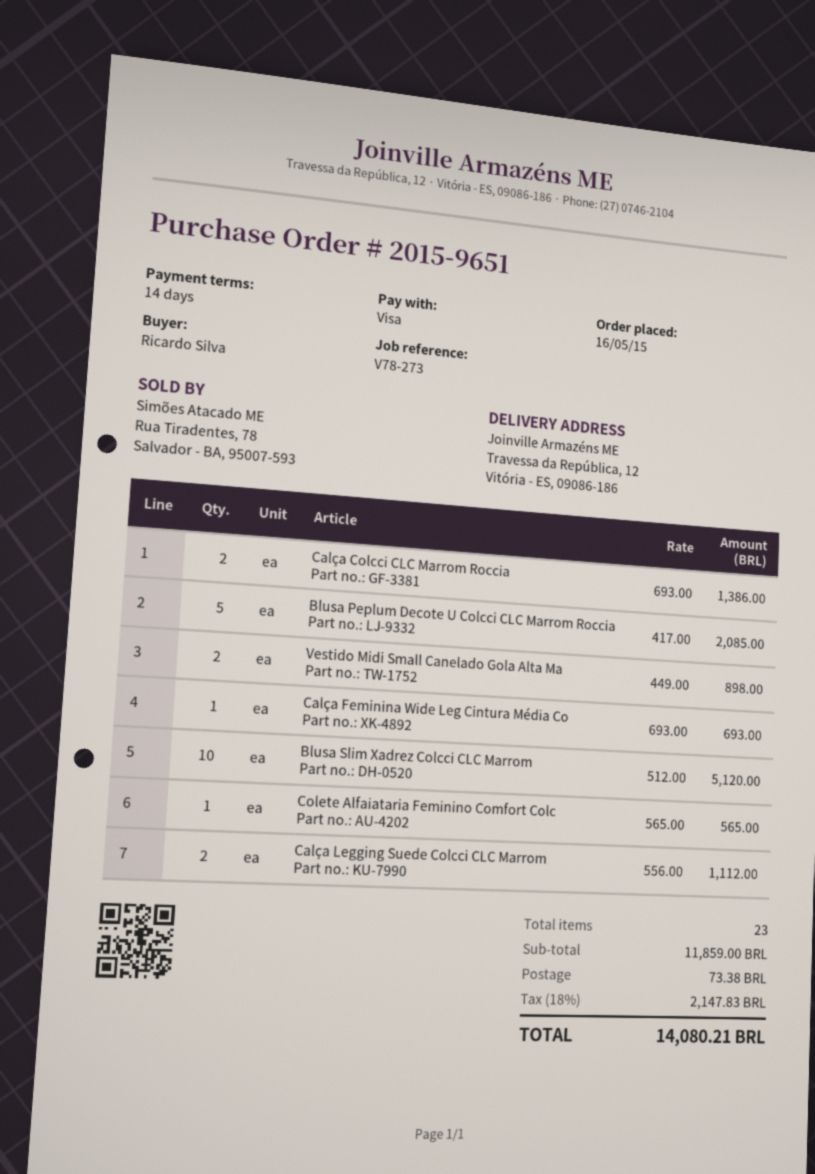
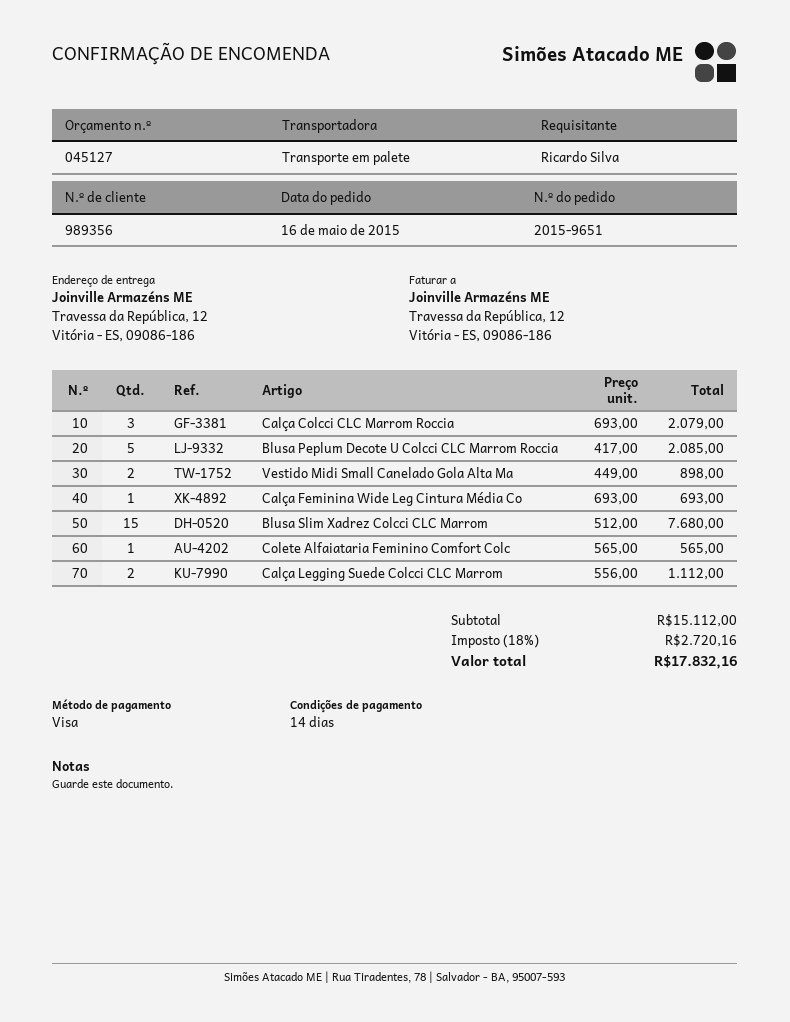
Calça Colcci CLC Marrom Roccia: 2 x 693.00 = 1386.00 -> 3 x 693.00 = 2079.00
Blusa Slim Xadrez Colcci CLC Marrom: 10 x 512.00 = 5120.00 -> 15 x 512.00 = 7680.00
subtotal: 11859.00 -> 15112.00
shipping: 73.38 -> none
tax: 18% = 2147.83 -> 18% = 2720.16
total: 14080.21 -> 17832.16

